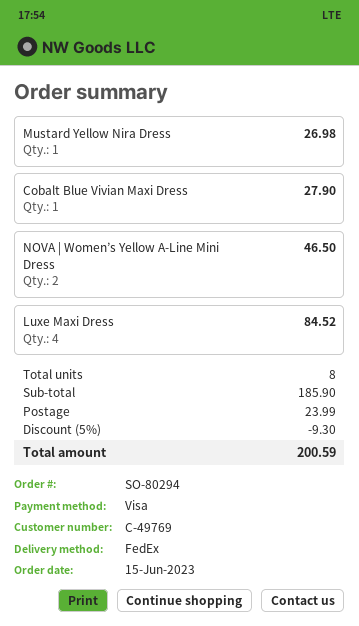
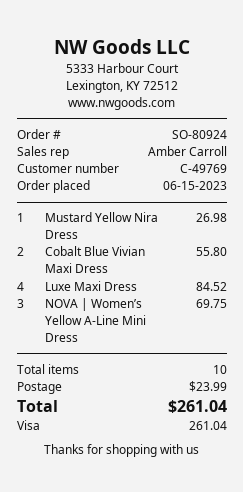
order number: SO-80294 -> SO-80924
Cobalt Blue Vivian Maxi Dress: 1 for 27.90 -> 2 for 55.80
NOVA | Women’s Yellow A-Line Mini Dress: 2 for 46.50 -> 3 for 69.75
total quantity: 8 -> 10
discount: 5% = 9.30 -> none
total: 200.59 -> 261.04

